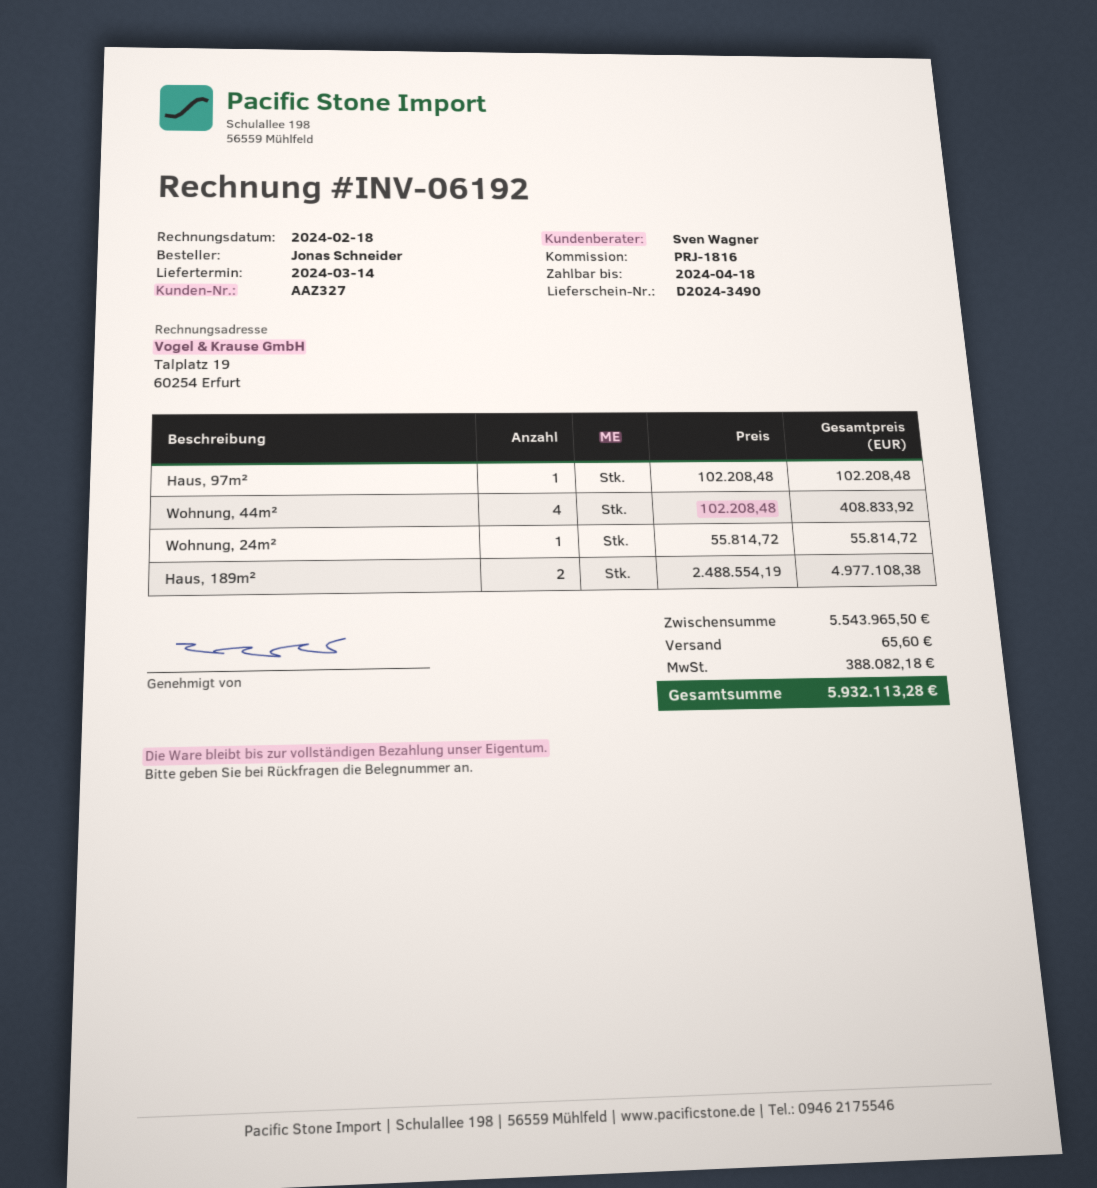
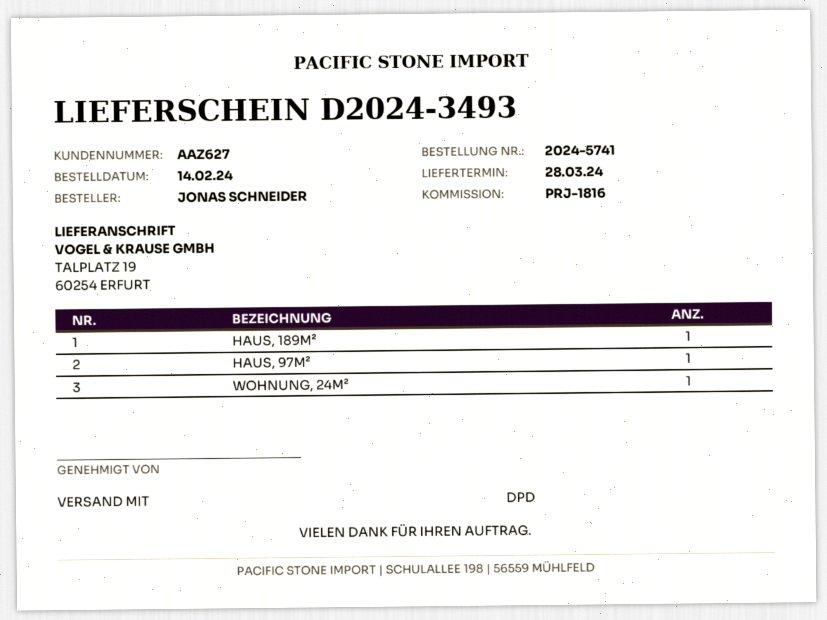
delivery note number: D2024-3490 -> D2024-3493
delivery date: 2024-03-14 -> 2024-03-28
customer number: AAZ327 -> AAZ627
Wohnung, 44m²: 4 -> none
Haus, 189m²: 2 -> 1

